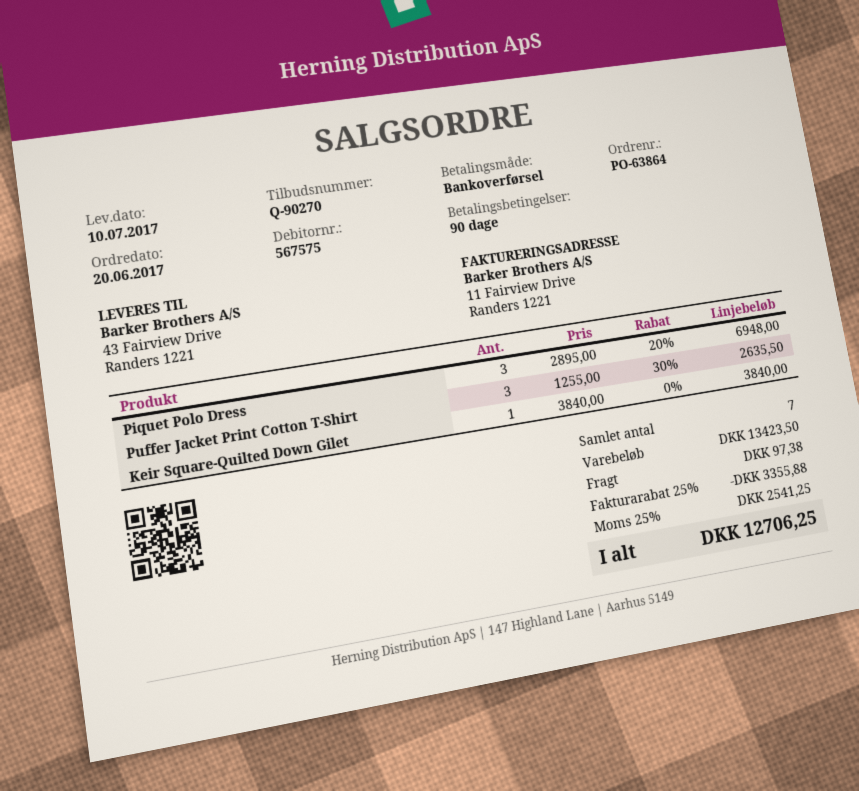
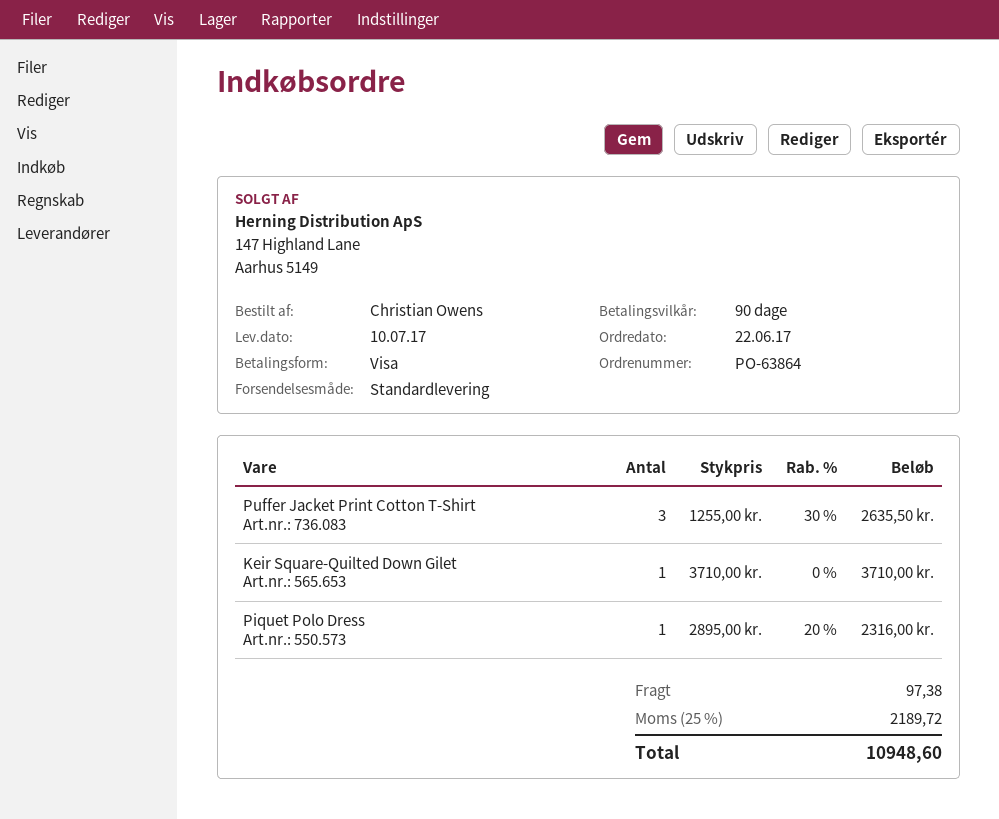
order date: 2017-06-20 -> 2017-06-22
payment method: bank transfer -> Visa
Piquet Polo Dress: 3 x 2895.00 - 20% = 6948.00 -> 1 x 2895.00 - 20% = 2316.00
Keir Square-Quilted Down Gilet: 1 x 3840.00 = 3840.00 -> 1 x 3710.00 = 3710.00
discount: 25% = 3355.88 -> none
tax: 25% = 2541.25 -> 25% = 2189.72
total: 12706.25 -> 10948.60

